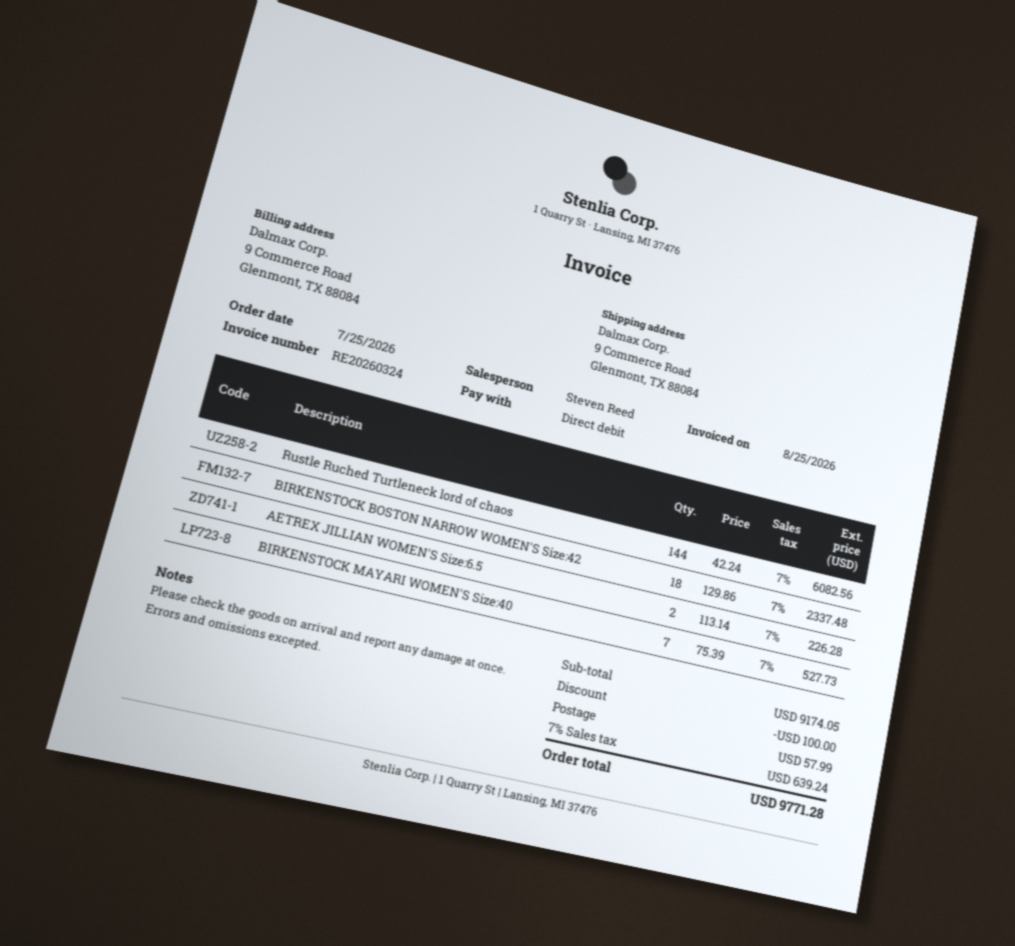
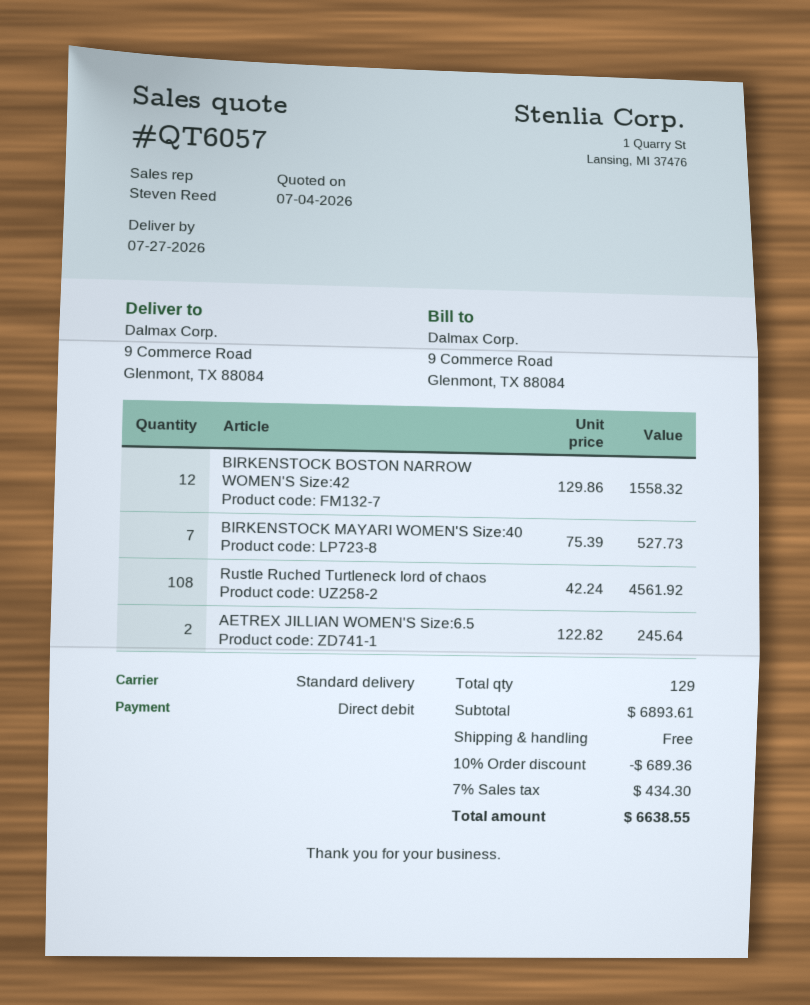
Rustle Ruched Turtleneck lord of chaos: 144 x 42.24 = 6082.56 -> 108 x 42.24 = 4561.92
BIRKENSTOCK BOSTON NARROW WOMEN'S Size:42: 18 x 129.86 = 2337.48 -> 12 x 129.86 = 1558.32
AETREX JILLIAN WOMEN'S Size:6.5: 2 x 113.14 = 226.28 -> 2 x 122.82 = 245.64
subtotal: 9174.05 -> 6893.61
discount: 100.00 -> 689.36
shipping: 57.99 -> 0.00
tax: 7% = 639.24 -> 7% = 434.30
total: 9771.28 -> 6638.55

